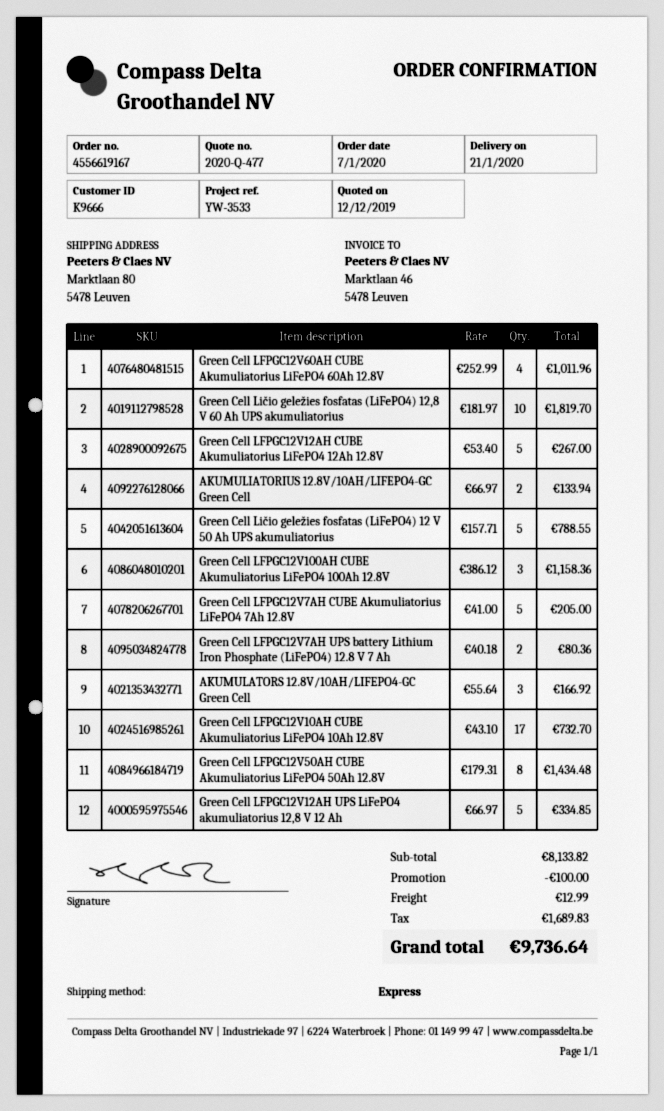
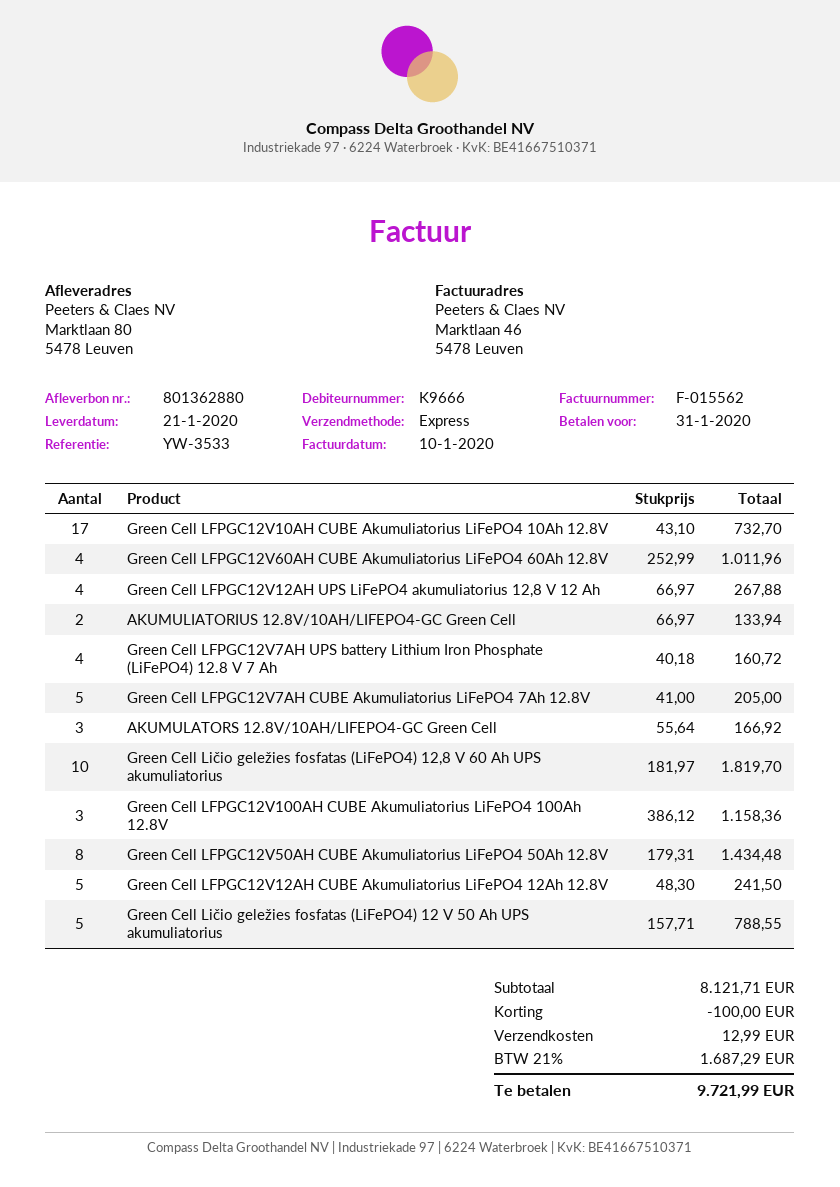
Green Cell LFPGC12V12AH CUBE Akumuliatorius LiFePO4 12Ah 12.8V: 5 x 53.40 = 267.00 -> 5 x 48.30 = 241.50
Green Cell LFPGC12V7AH UPS battery Lithium Iron Phosphate (LiFePO4) 12.8 V 7 Ah: 2 x 40.18 = 80.36 -> 4 x 40.18 = 160.72
Green Cell LFPGC12V12AH UPS LiFePO4 akumuliatorius 12,8 V 12 Ah: 5 x 66.97 = 334.85 -> 4 x 66.97 = 267.88
subtotal: 8133.82 -> 8121.71
tax: 1689.83 -> 1687.29
total: 9736.64 -> 9721.99

